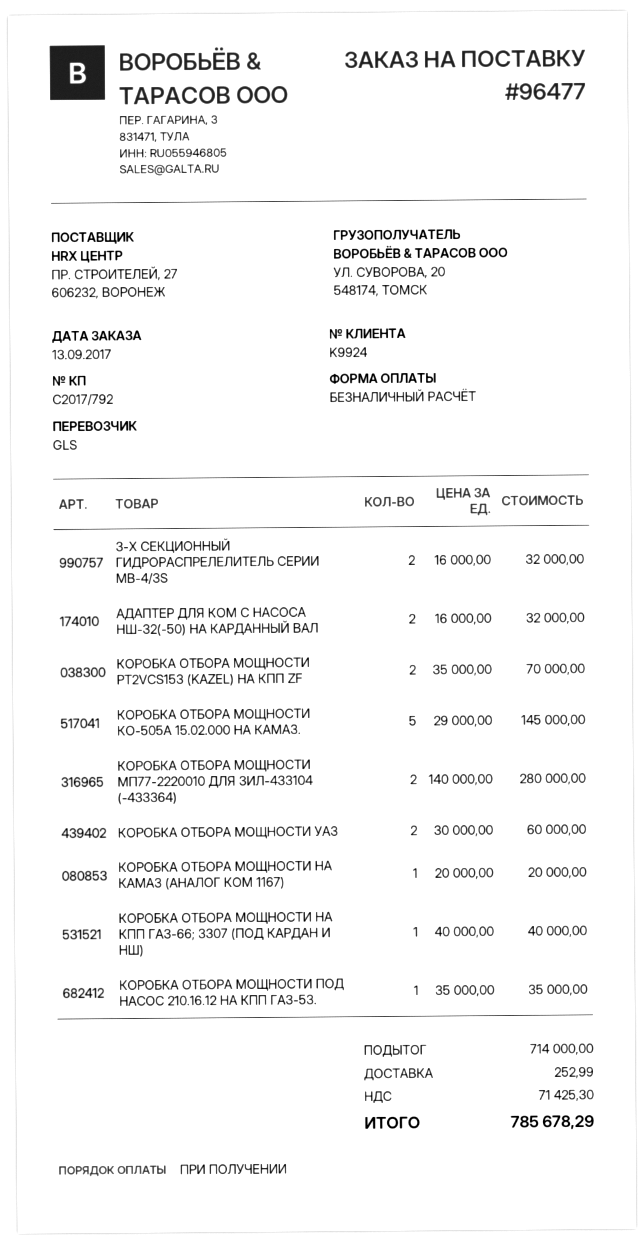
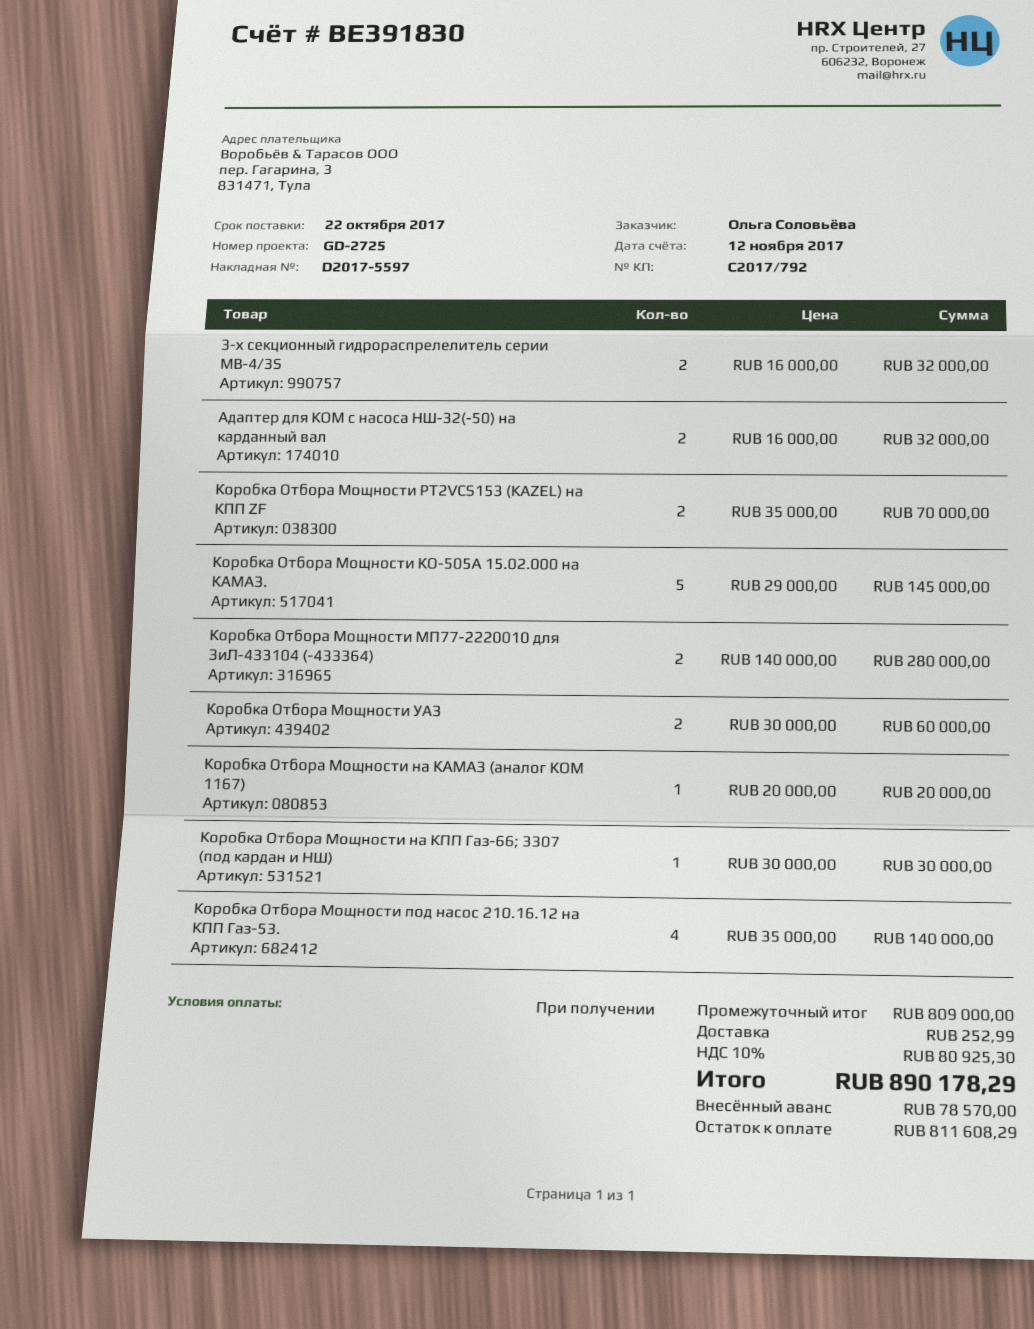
КОРОБКА ОТБОРА МОЩНОСТИ НА КПП ГАЗ-66; 3307 (ПОД КАРДАН И НШ): 1 x 40000.00 = 40000.00 -> 1 x 30000.00 = 30000.00
КОРОБКА ОТБОРА МОЩНОСТИ ПОД НАСОС 210.16.12 НА КПП ГАЗ-53.: 1 x 35000.00 = 35000.00 -> 4 x 35000.00 = 140000.00
subtotal: 714000.00 -> 809000.00
tax: 71425.30 -> 80925.30
total: 785678.29 -> 890178.29

